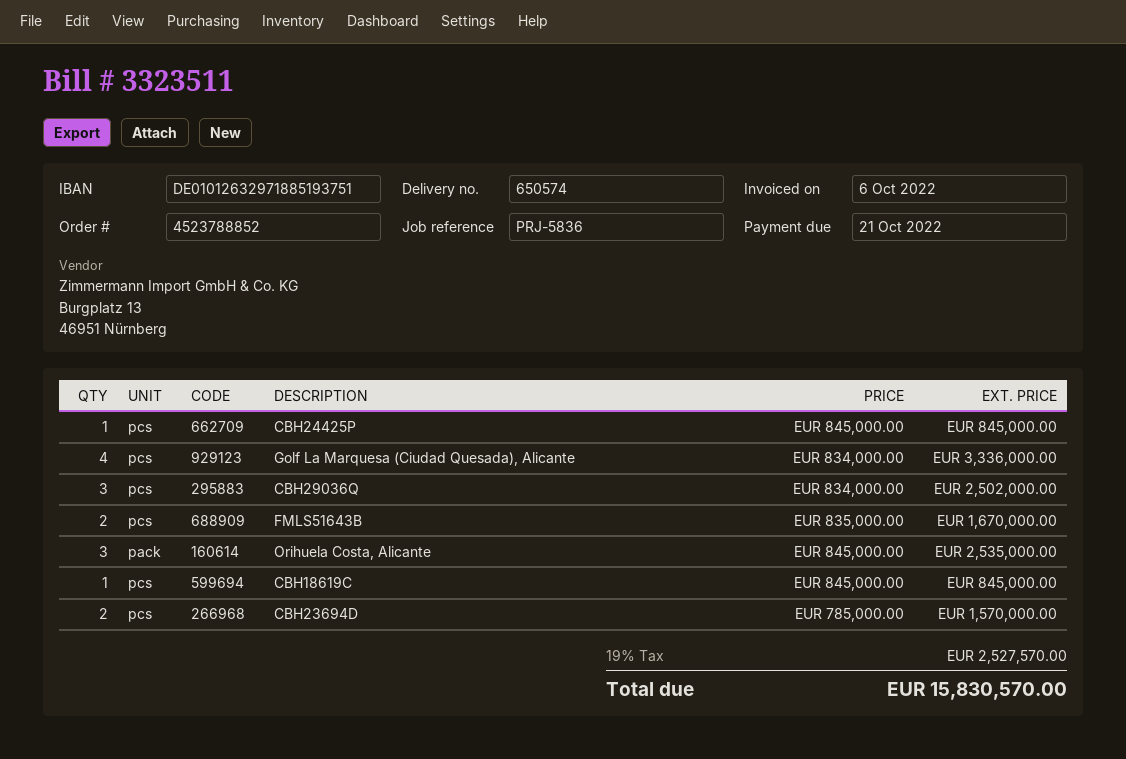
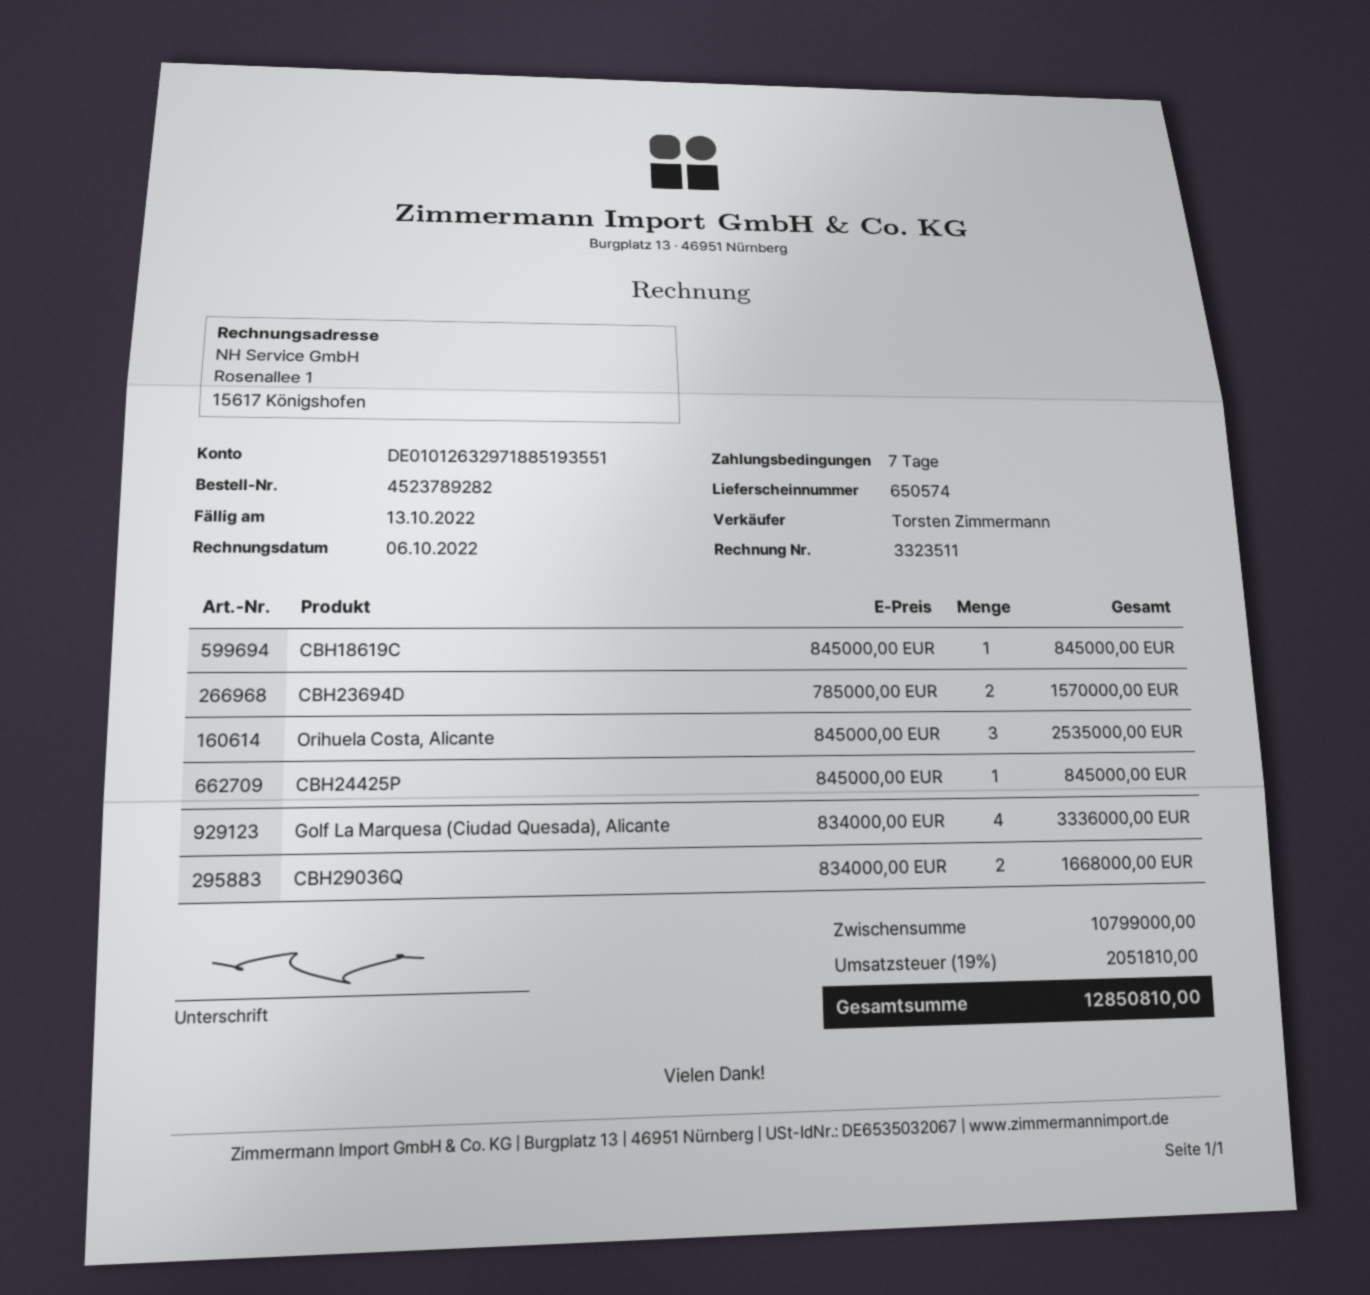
order number: 4523788852 -> 4523789282
due date: 2022-10-21 -> 2022-10-13
bank account: DE01012632971885193751 -> DE01012632971885193551
CBH29036Q: 3 x 834000.00 = 2502000.00 -> 2 x 834000.00 = 1668000.00
FMLS51643B: 2 x 835000.00 = 1670000.00 -> none
tax: 19% = 2527570.00 -> 19% = 2051810.00
total: 15830570.00 -> 12850810.00

